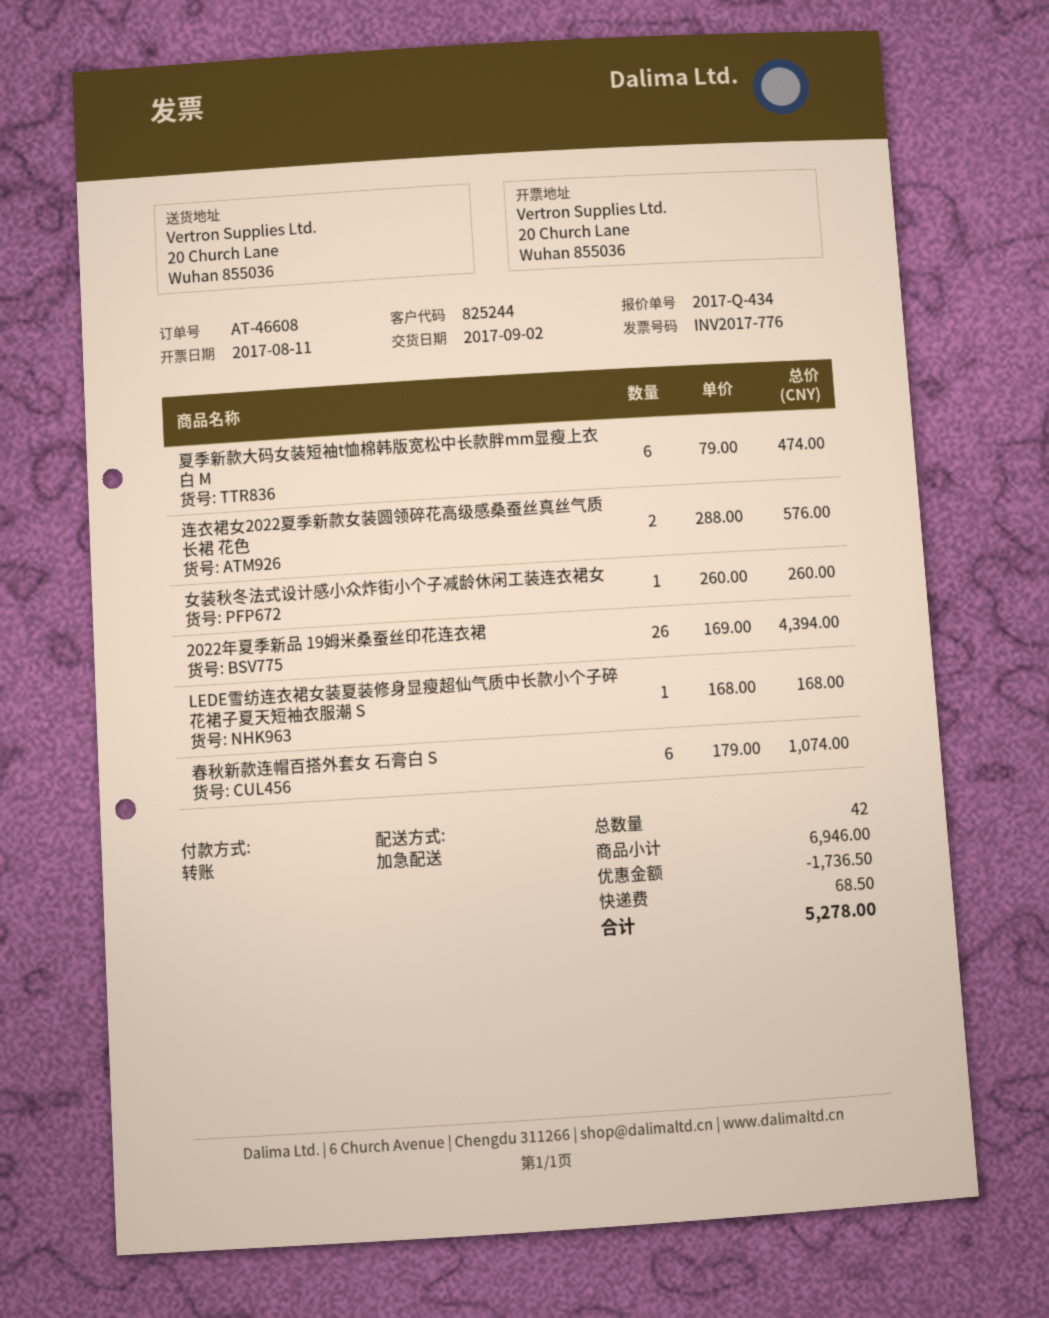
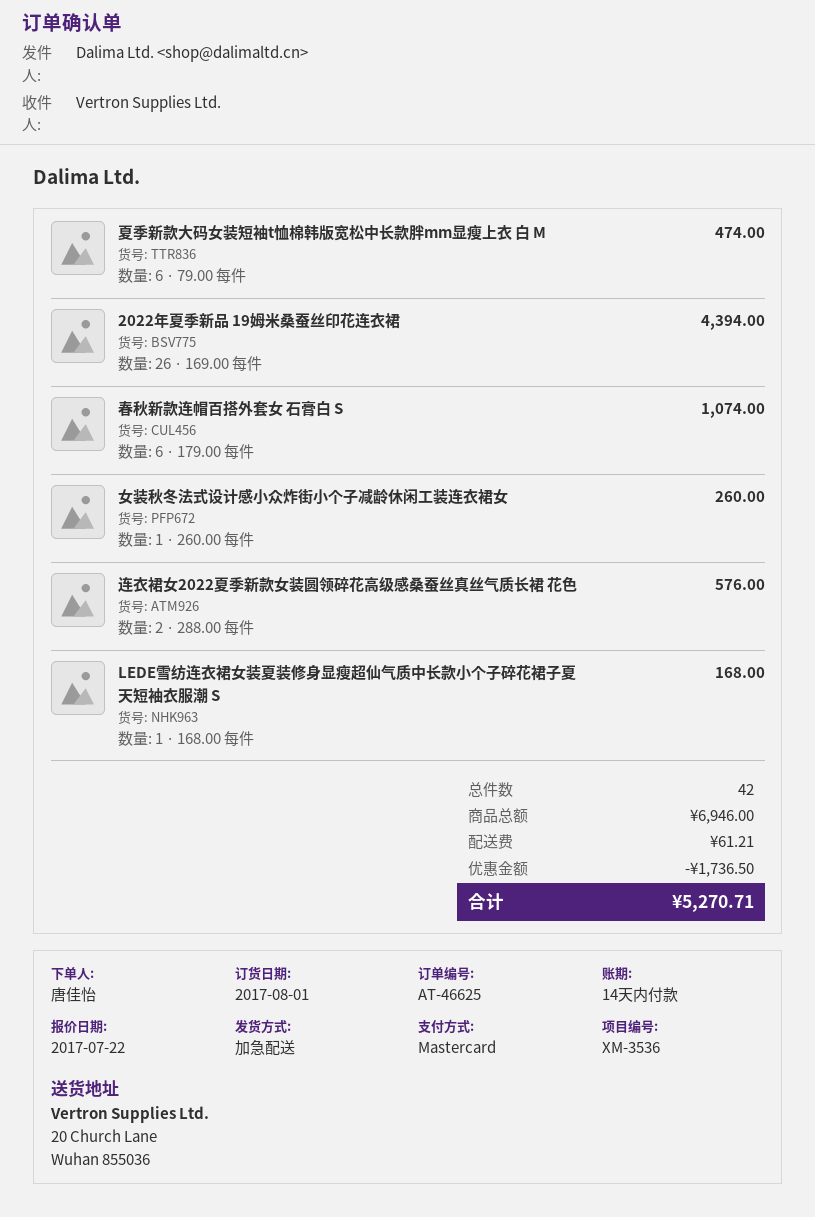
order number: AT-46608 -> AT-46625
payment method: bank transfer -> Mastercard
shipping: 68.50 -> 61.21
total: 5278.00 -> 5270.71

